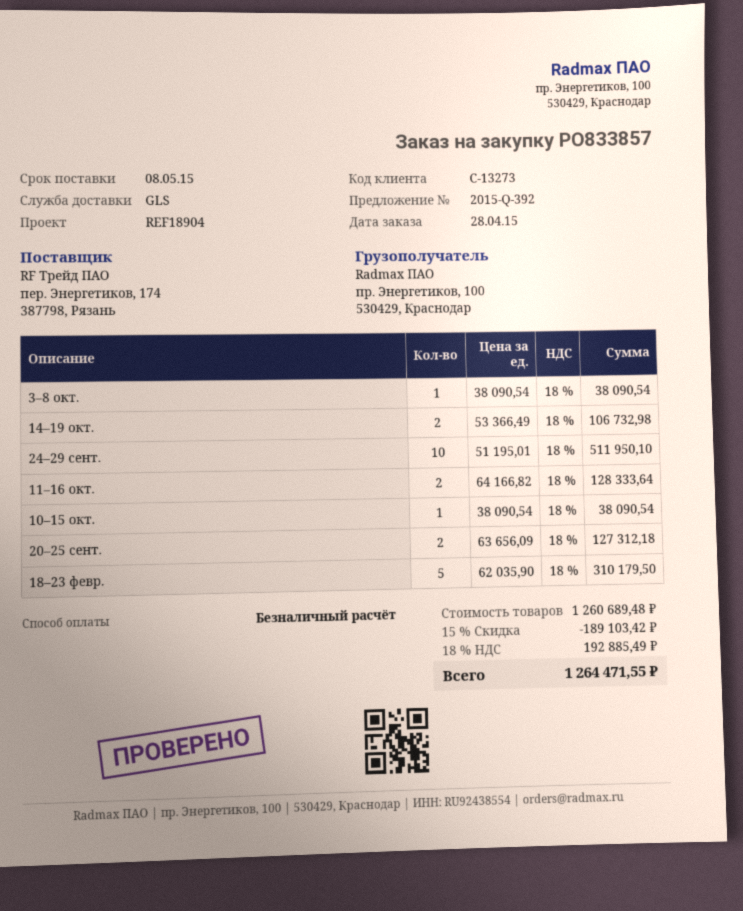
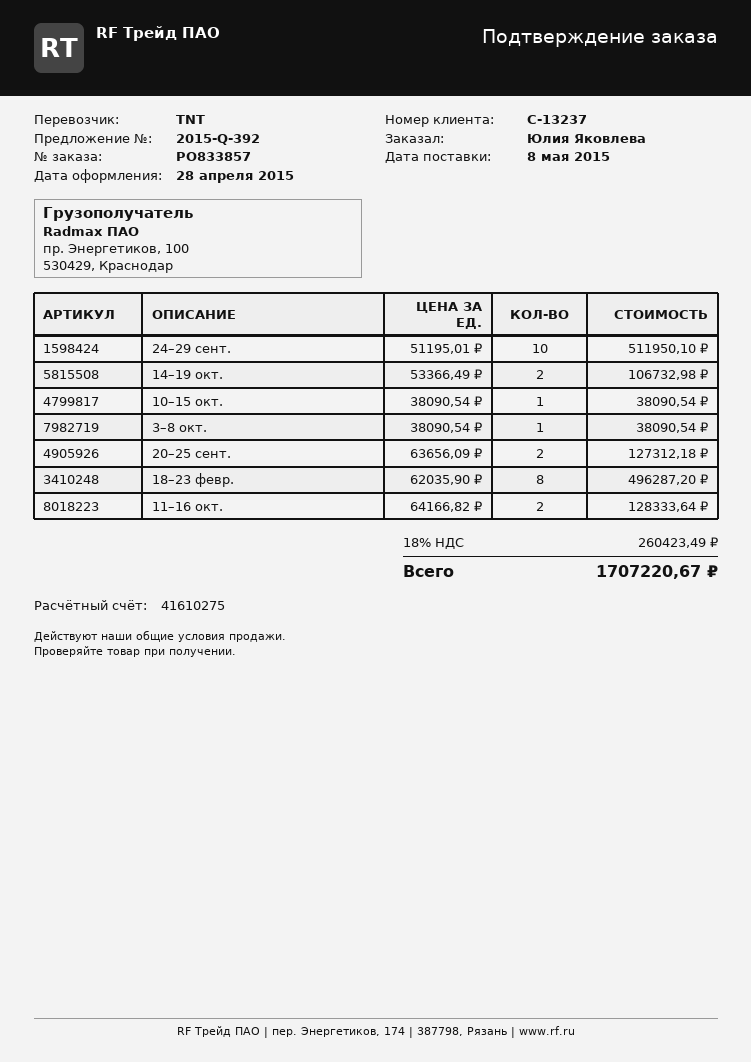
customer number: C-13273 -> C-13237
shipping method: GLS -> TNT
18–23 февр.: 5 x 62035.90 = 310179.50 -> 8 x 62035.90 = 496287.20
discount: 15% = 189103.42 -> none
tax: 18% = 192885.49 -> 18% = 260423.49
total: 1264471.55 -> 1707220.67

